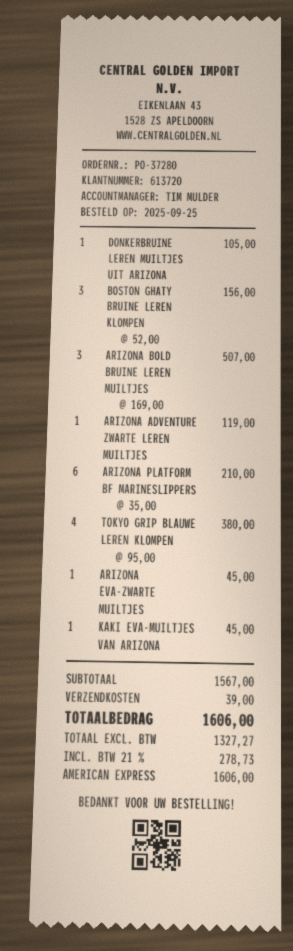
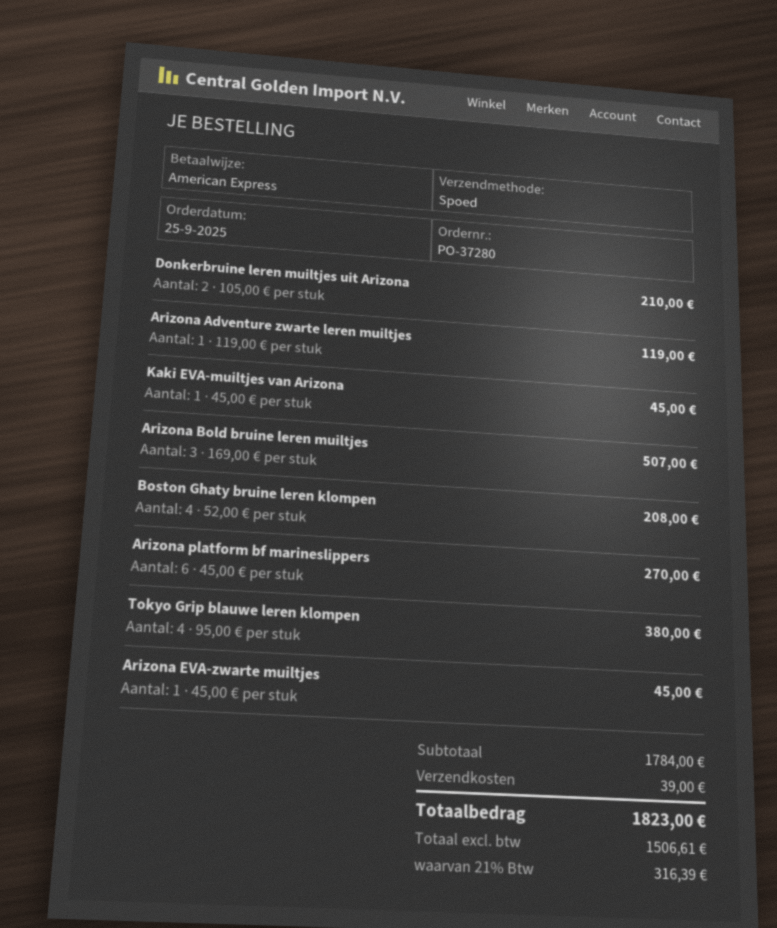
DONKERBRUINE LEREN MUILTJES UIT ARIZONA: 1 x 105.00 = 105.00 -> 2 x 105.00 = 210.00
BOSTON GHATY BRUINE LEREN KLOMPEN: 3 x 52.00 = 156.00 -> 4 x 52.00 = 208.00
ARIZONA PLATFORM BF MARINESLIPPERS: 6 x 35.00 = 210.00 -> 6 x 45.00 = 270.00
subtotal: 1567.00 -> 1784.00
net: 1327.27 -> 1506.61
tax: 21% = 278.73 -> 21% = 316.39
total: 1606.00 -> 1823.00

